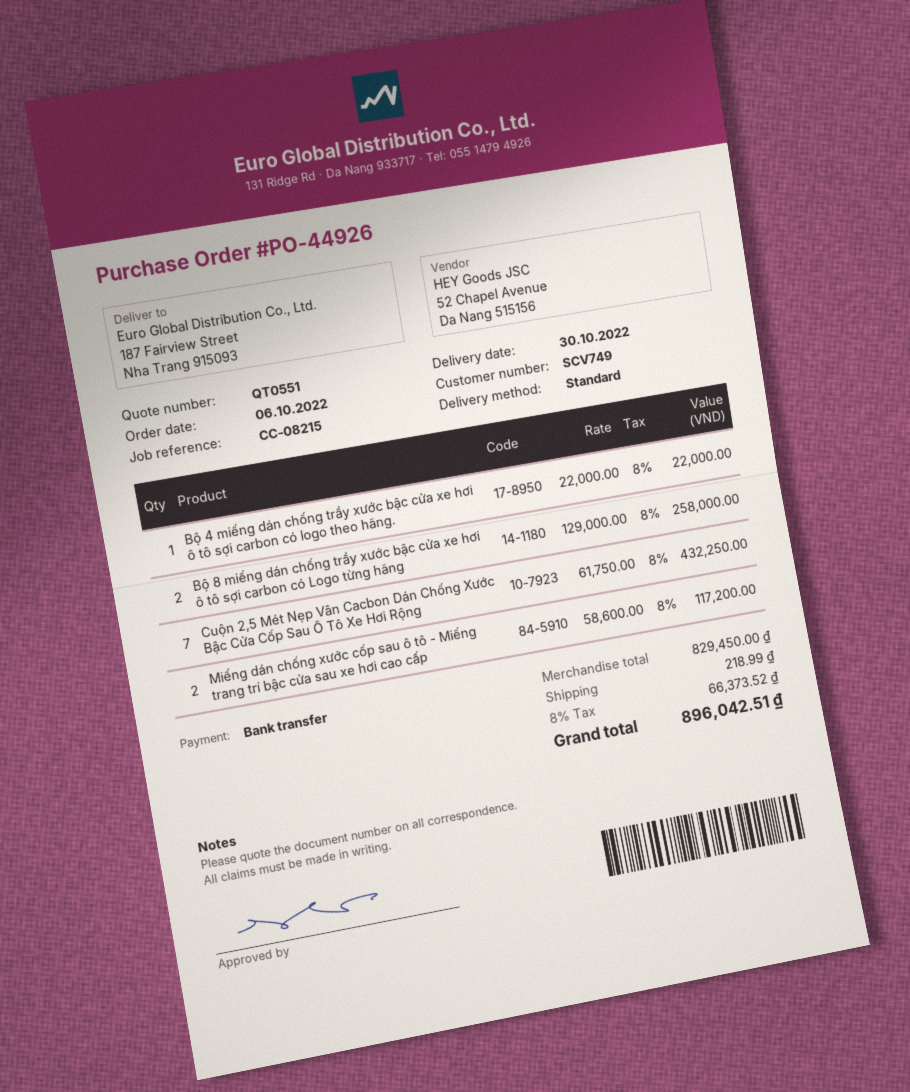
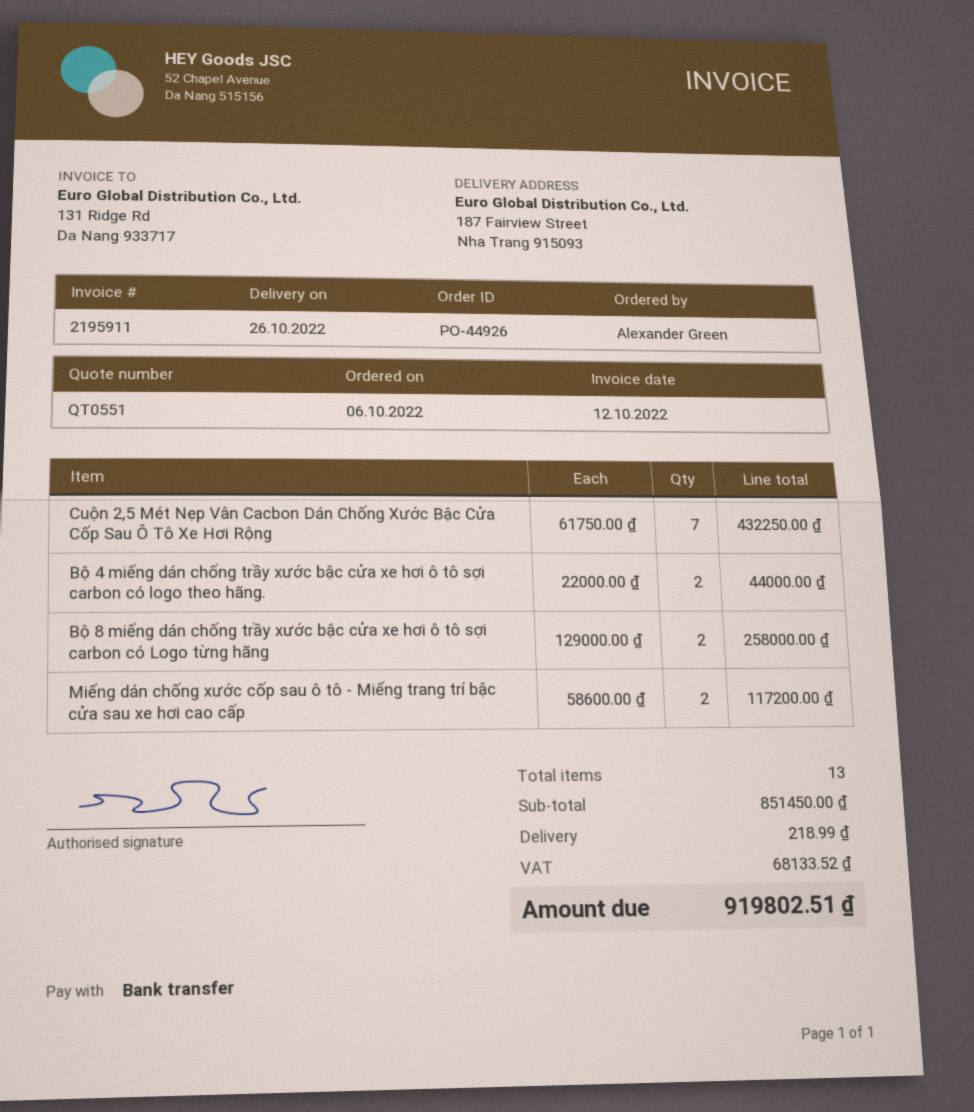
delivery date: 2022-10-30 -> 2022-10-26
Bộ 4 miếng dán chống trầy xước bậc cửa xe hơi ô tô sợi carbon có logo theo hãng.: 1 x 22000.00 = 22000.00 -> 2 x 22000.00 = 44000.00
subtotal: 829450.00 -> 851450.00
tax: 66373.52 -> 68133.52
total: 896042.51 -> 919802.51

